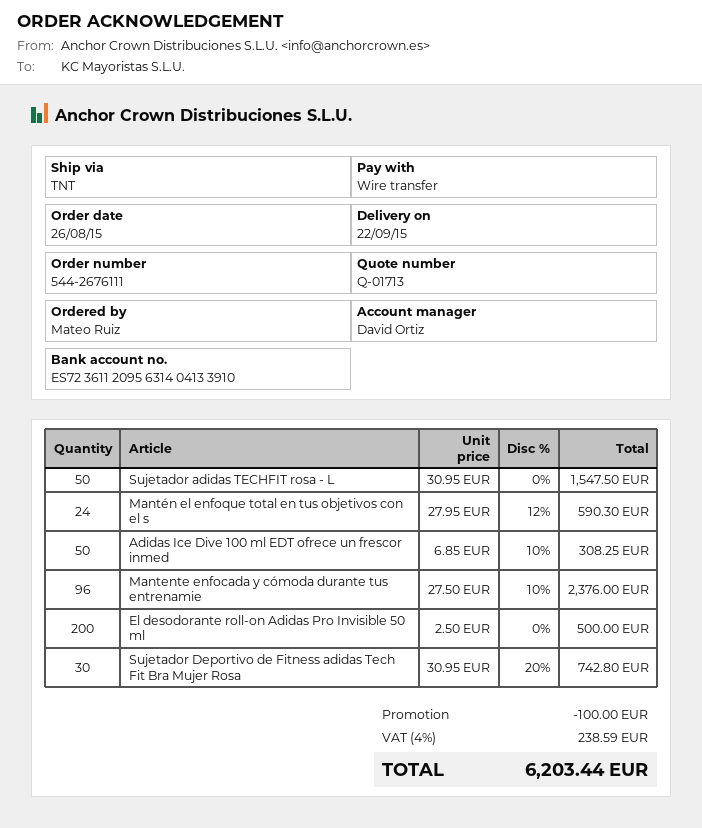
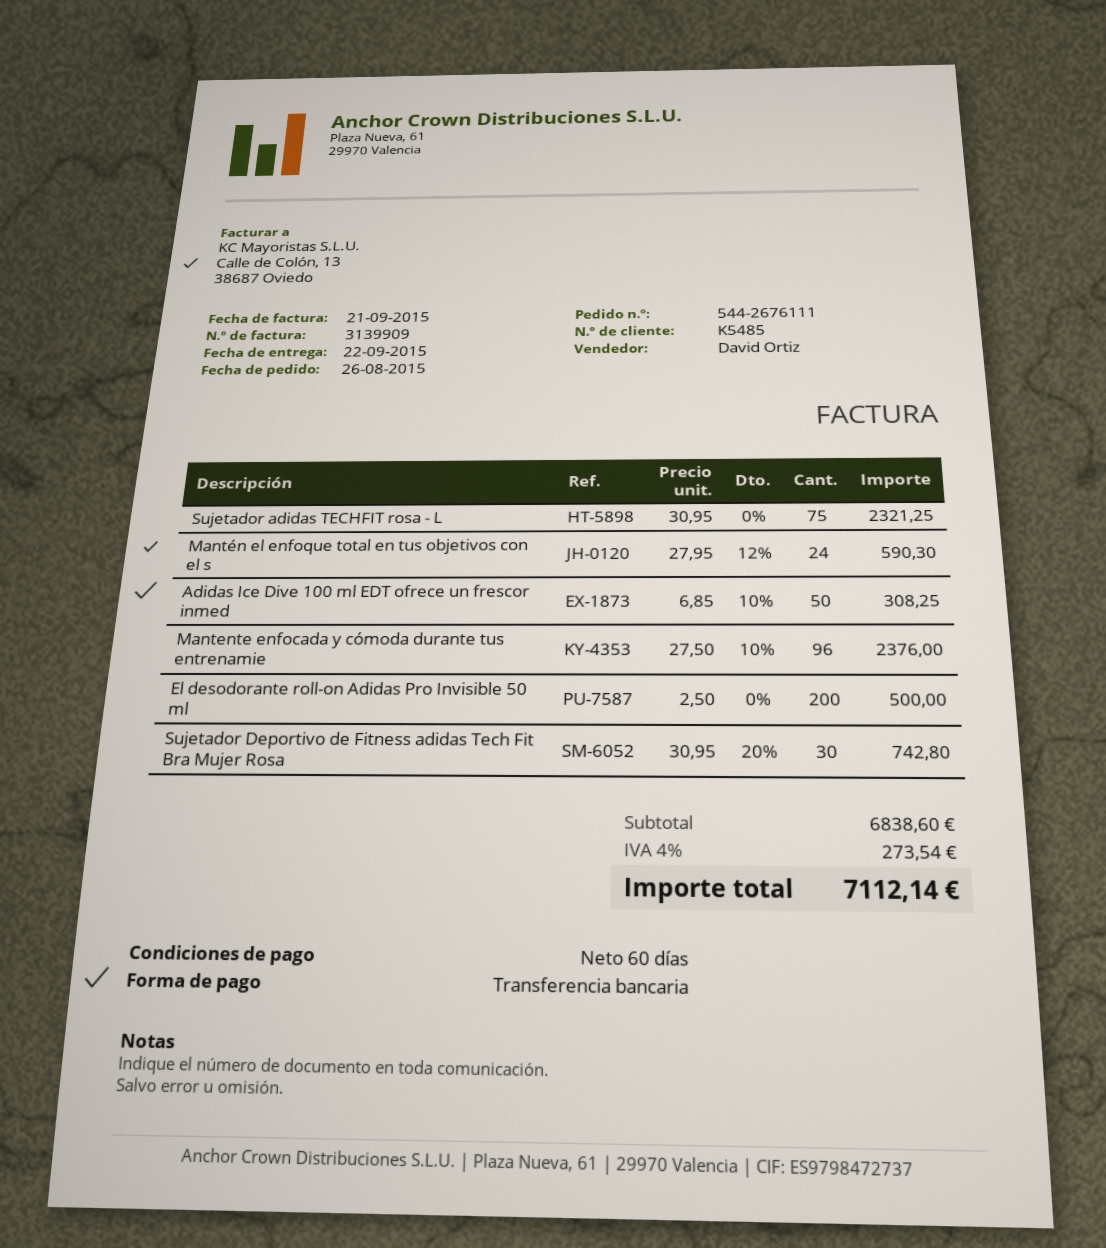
Sujetador adidas TECHFIT rosa - L: 50 x 30.95 = 1547.50 -> 75 x 30.95 = 2321.25
discount: 100.00 -> none
tax: 4% = 238.59 -> 4% = 273.54
total: 6203.44 -> 7112.14

